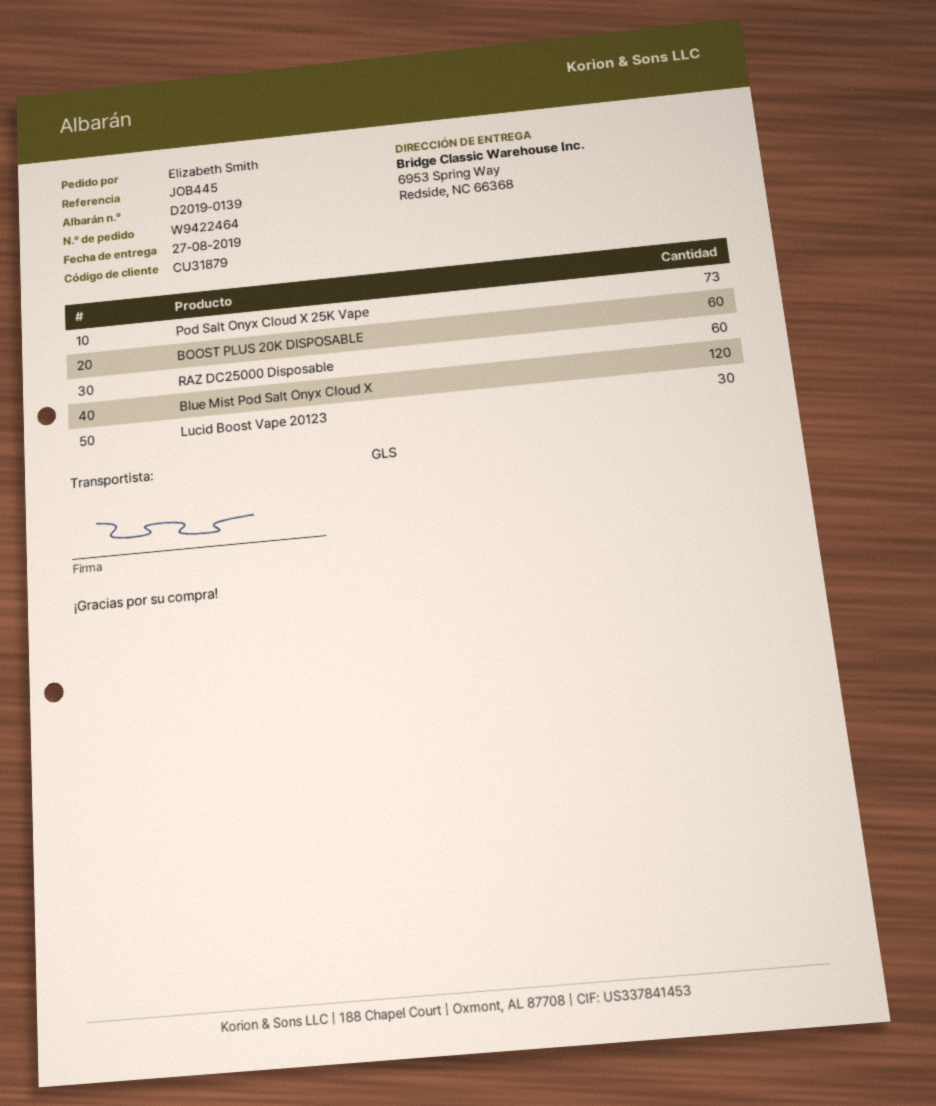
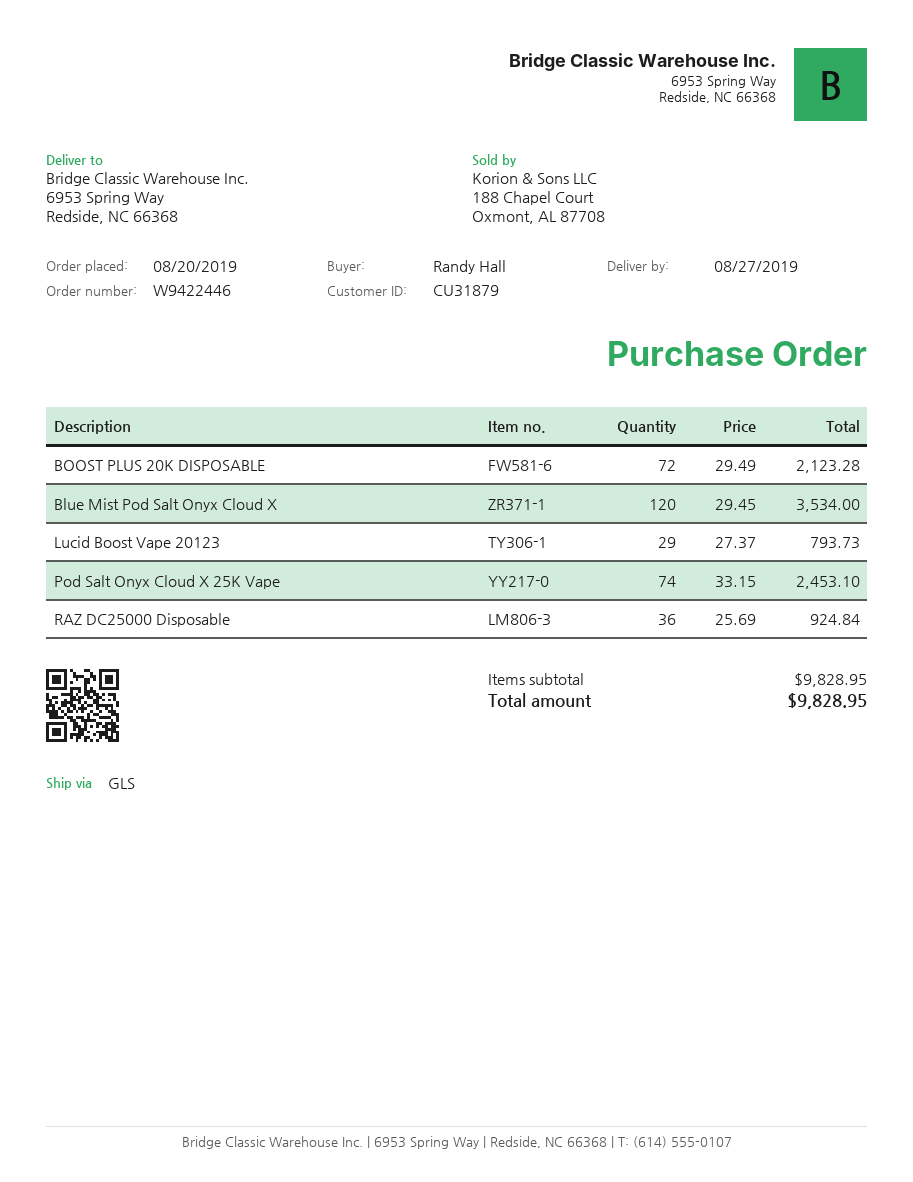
order number: W9422464 -> W9422446
ordered by: Elizabeth Smith -> Randy Hall
Pod Salt Onyx Cloud X 25K Vape: 73 -> 74
BOOST PLUS 20K DISPOSABLE: 60 -> 72
RAZ DC25000 Disposable: 60 -> 36
Lucid Boost Vape 20123: 30 -> 29

